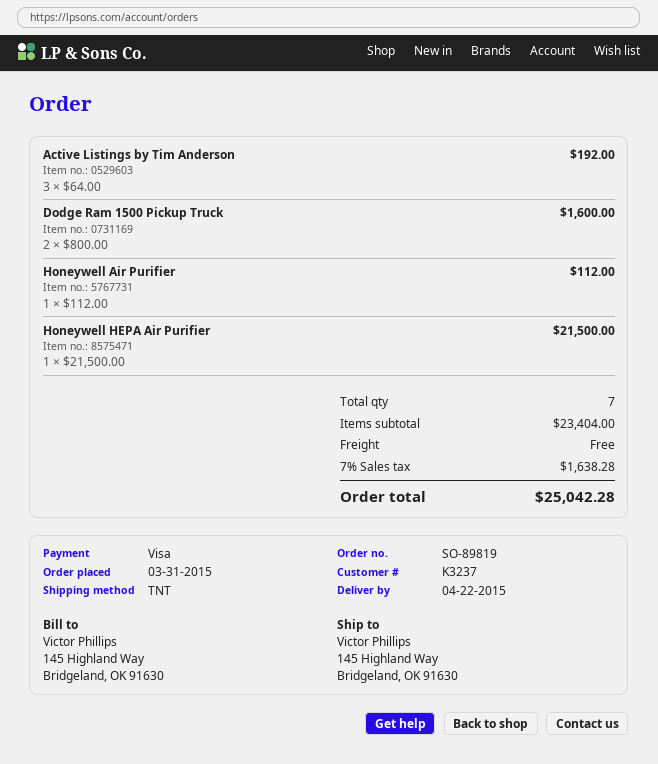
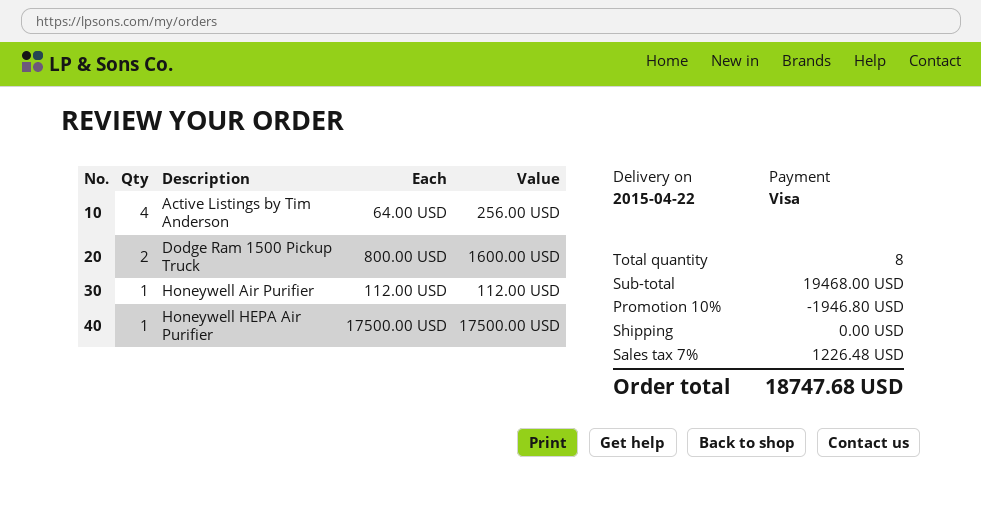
Active Listings by Tim Anderson: 3 x 64.00 = 192.00 -> 4 x 64.00 = 256.00
Honeywell HEPA Air Purifier: 1 x 21500.00 = 21500.00 -> 1 x 17500.00 = 17500.00
total quantity: 7 -> 8
subtotal: 23404.00 -> 19468.00
discount: none -> 10% = 1946.80
tax: 7% = 1638.28 -> 7% = 1226.48
total: 25042.28 -> 18747.68

